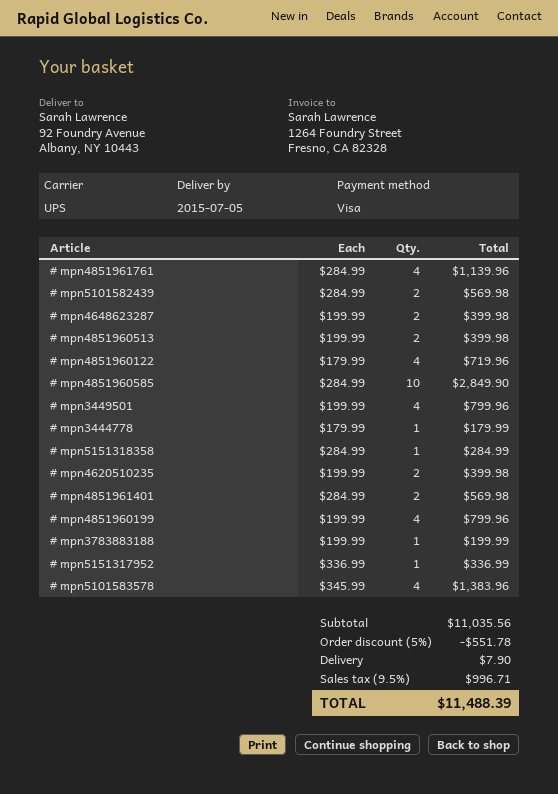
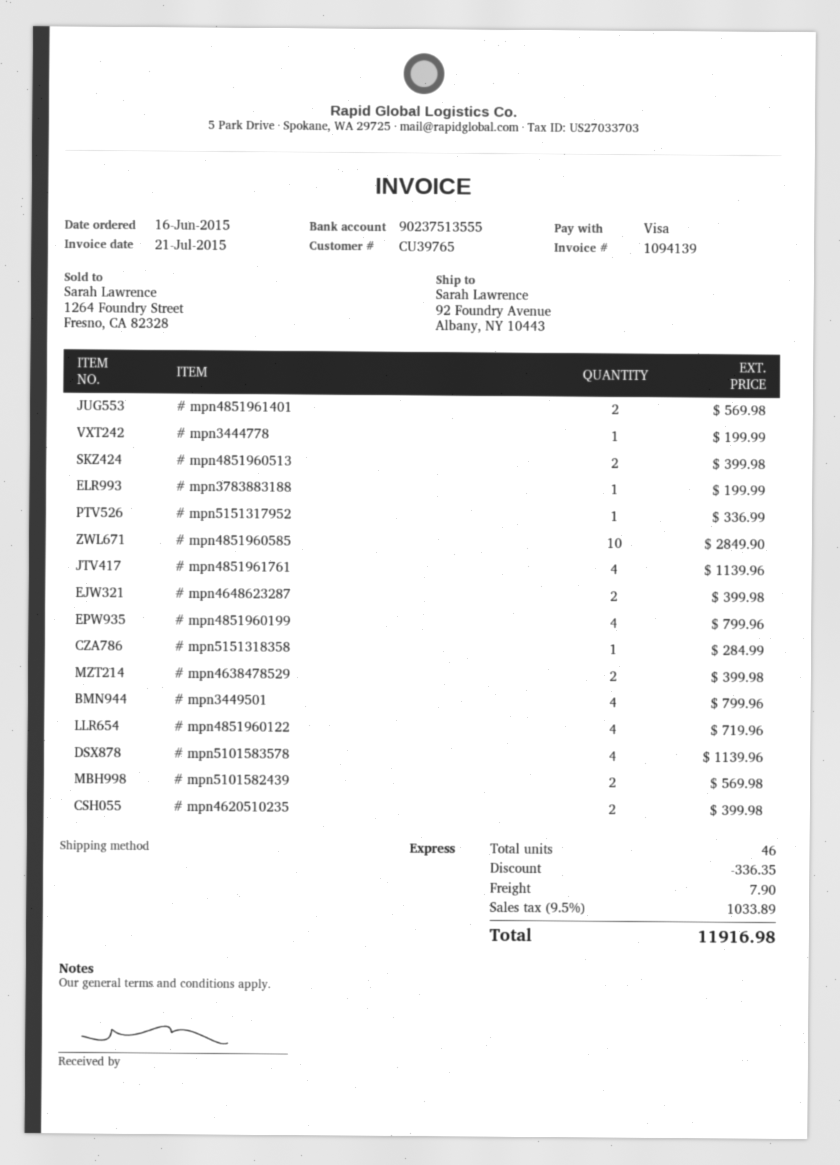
shipping method: UPS -> express
# mpn3444778: 1 for 179.99 -> 1 for 199.99
# mpn5101583578: 4 for 1383.96 -> 4 for 1139.96
# mpn4638478529: none -> 2 for 399.98
discount: 551.78 -> 336.35
tax: 9.5% = 996.71 -> 9.5% = 1033.89
total: 11488.39 -> 11916.98

